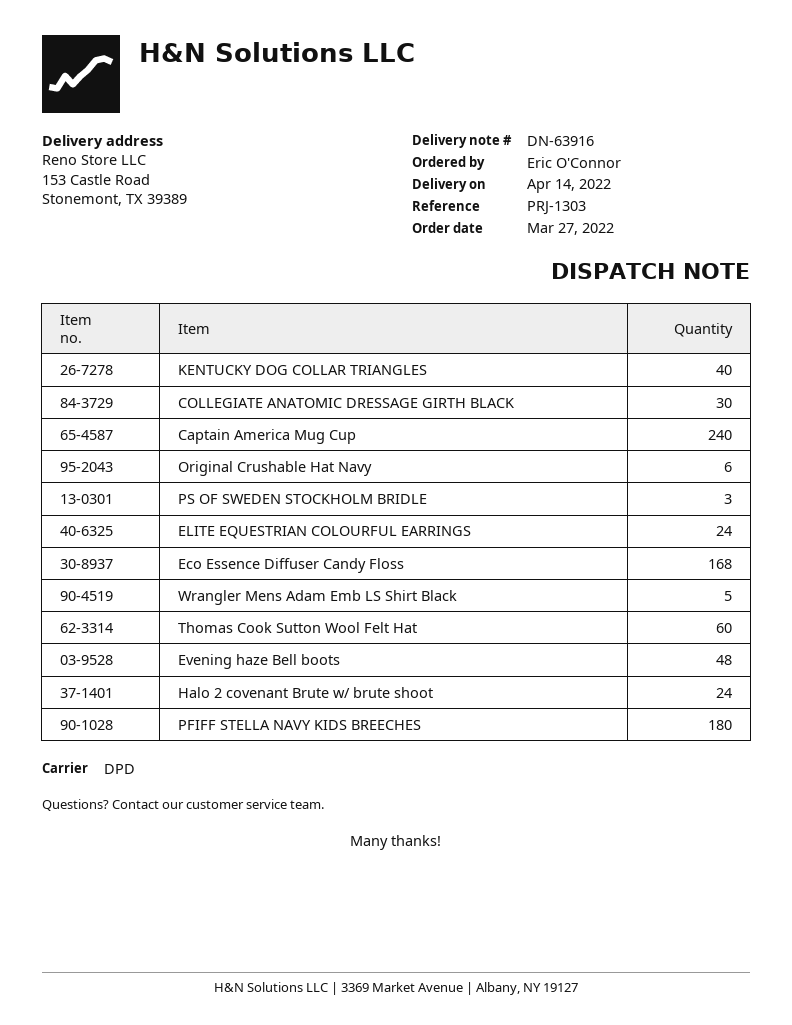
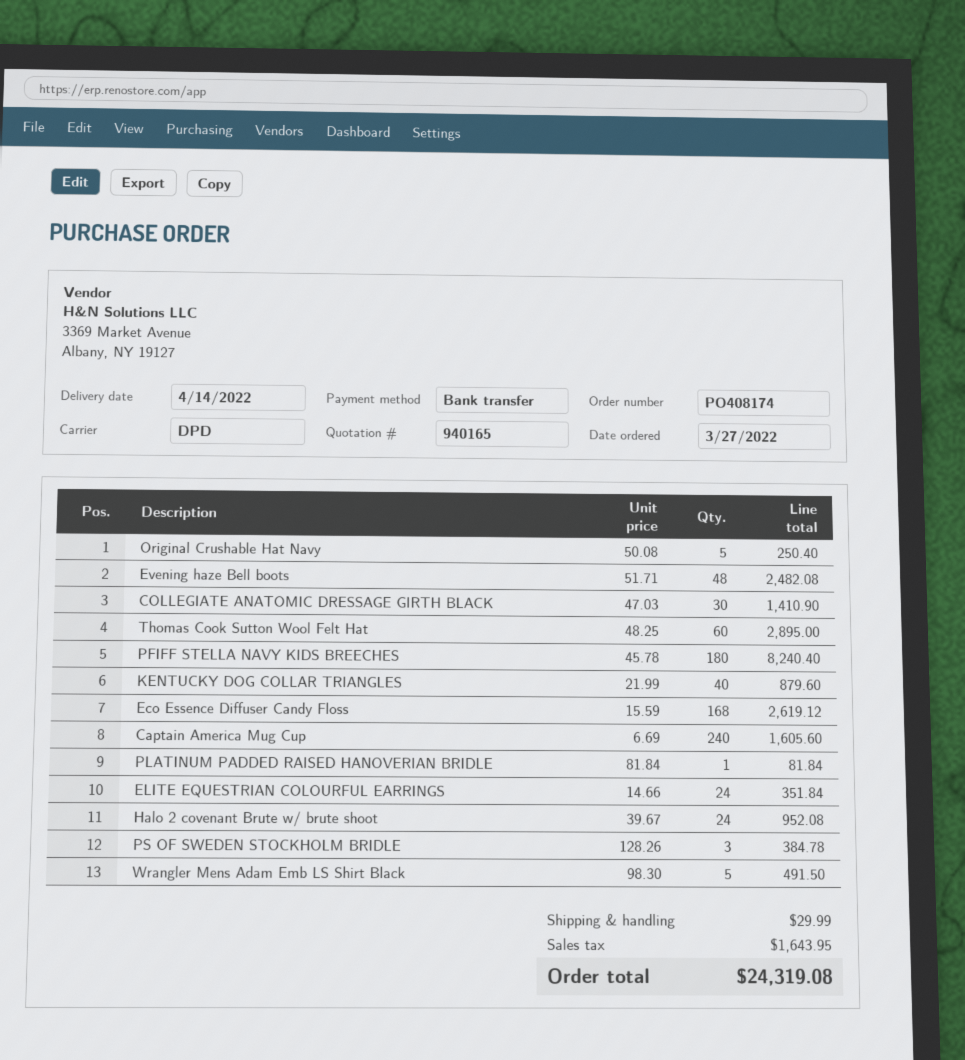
Original Crushable Hat Navy: 6 -> 5
PLATINUM PADDED RAISED HANOVERIAN BRIDLE: none -> 1

